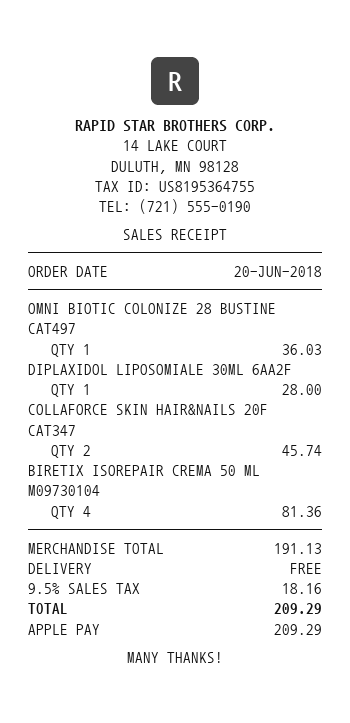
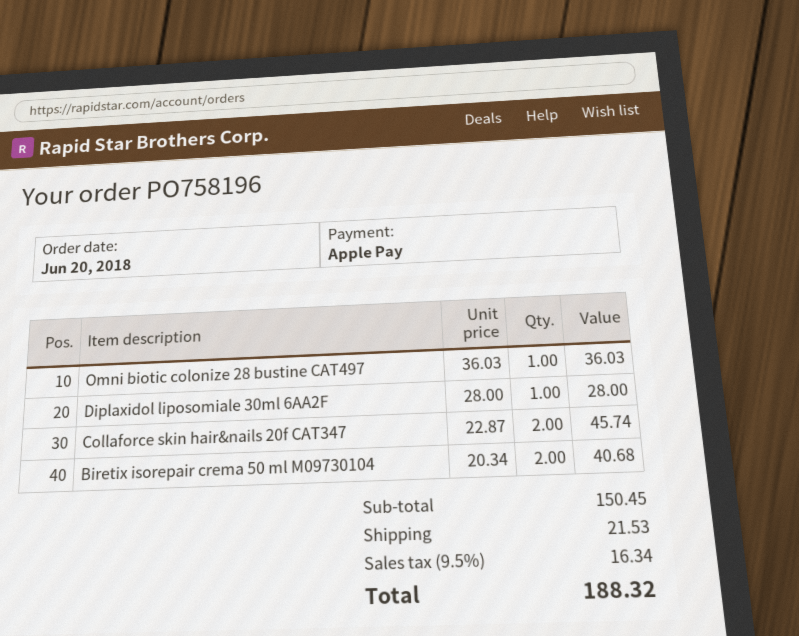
BIRETIX ISOREPAIR CREMA 50 ML M09730104: 4 for 81.36 -> 2 for 40.68
subtotal: 191.13 -> 150.45
shipping: 0.00 -> 21.53
tax: 9.5% = 18.16 -> 9.5% = 16.34
total: 209.29 -> 188.32

